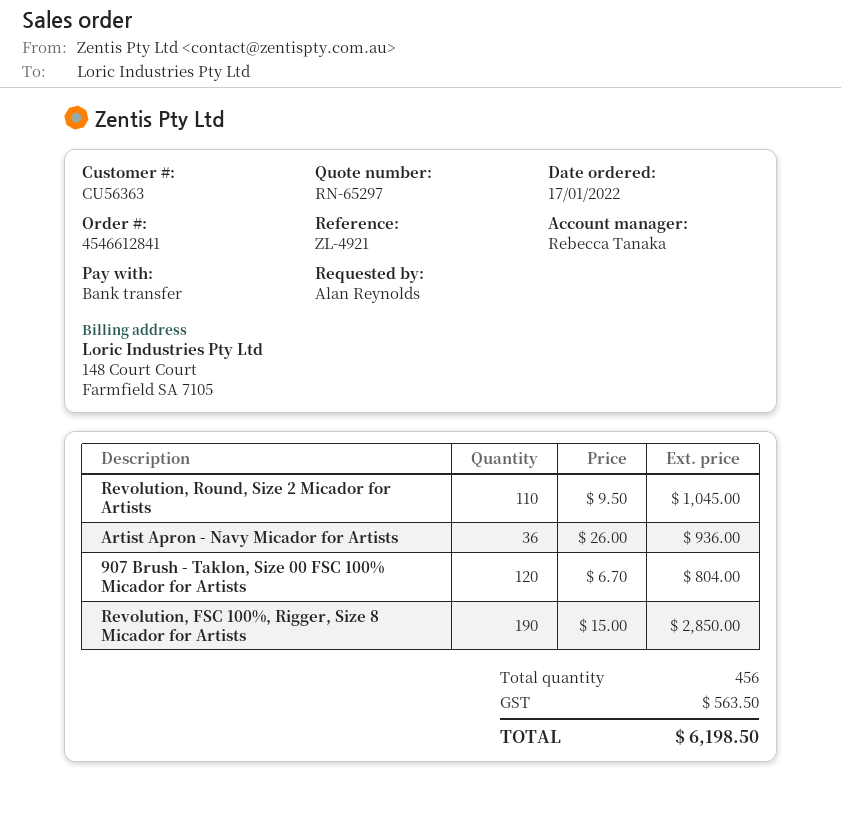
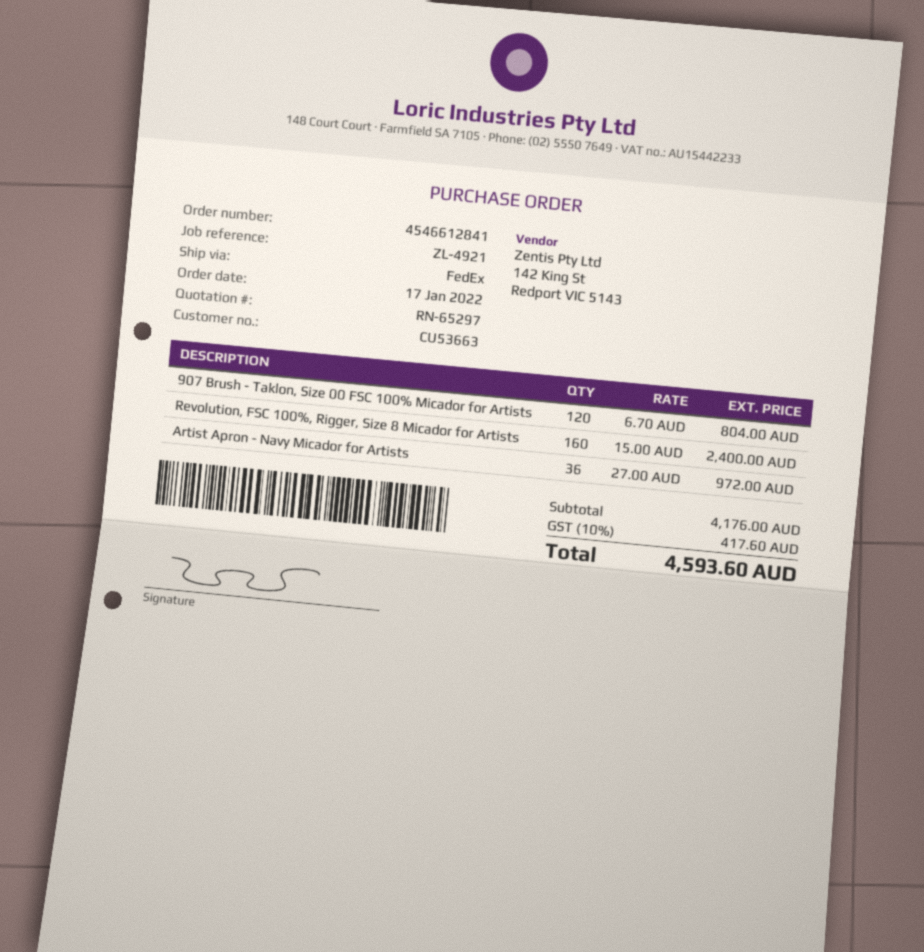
customer number: CU56363 -> CU53663
Revolution, Round, Size 2 Micador for Artists: 110 x 9.50 = 1045.00 -> none
Artist Apron - Navy Micador for Artists: 36 x 26.00 = 936.00 -> 36 x 27.00 = 972.00
Revolution, FSC 100%, Rigger, Size 8 Micador for Artists: 190 x 15.00 = 2850.00 -> 160 x 15.00 = 2400.00
tax: 563.50 -> 417.60
total: 6198.50 -> 4593.60

